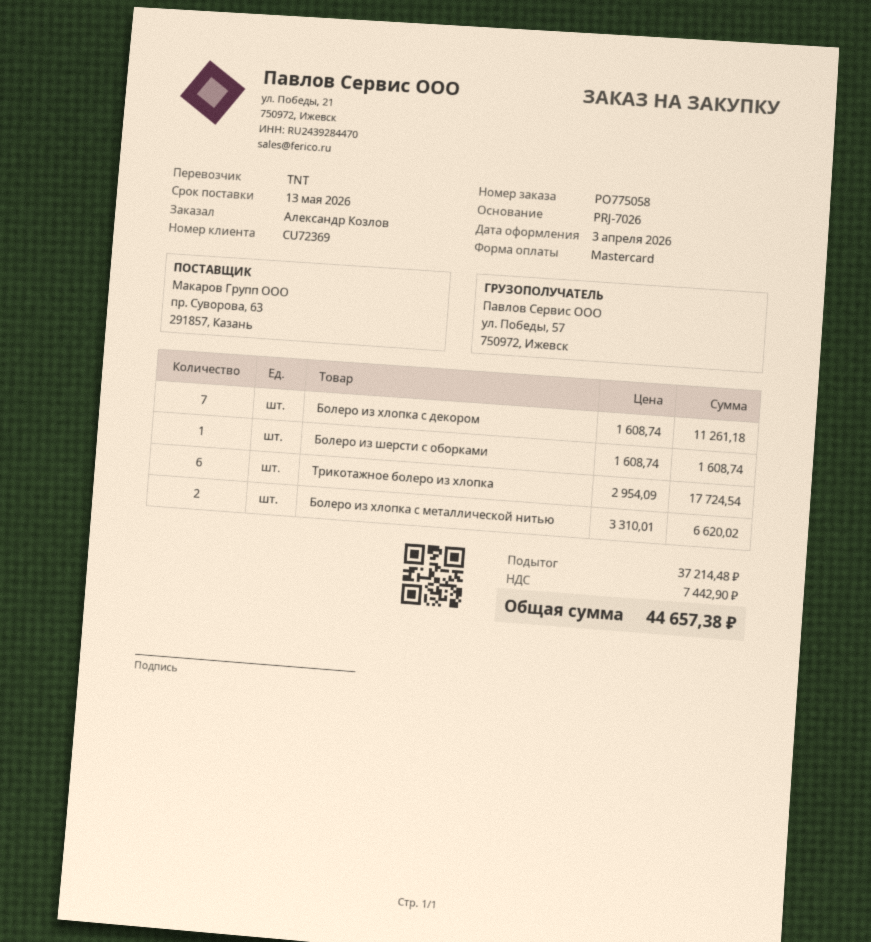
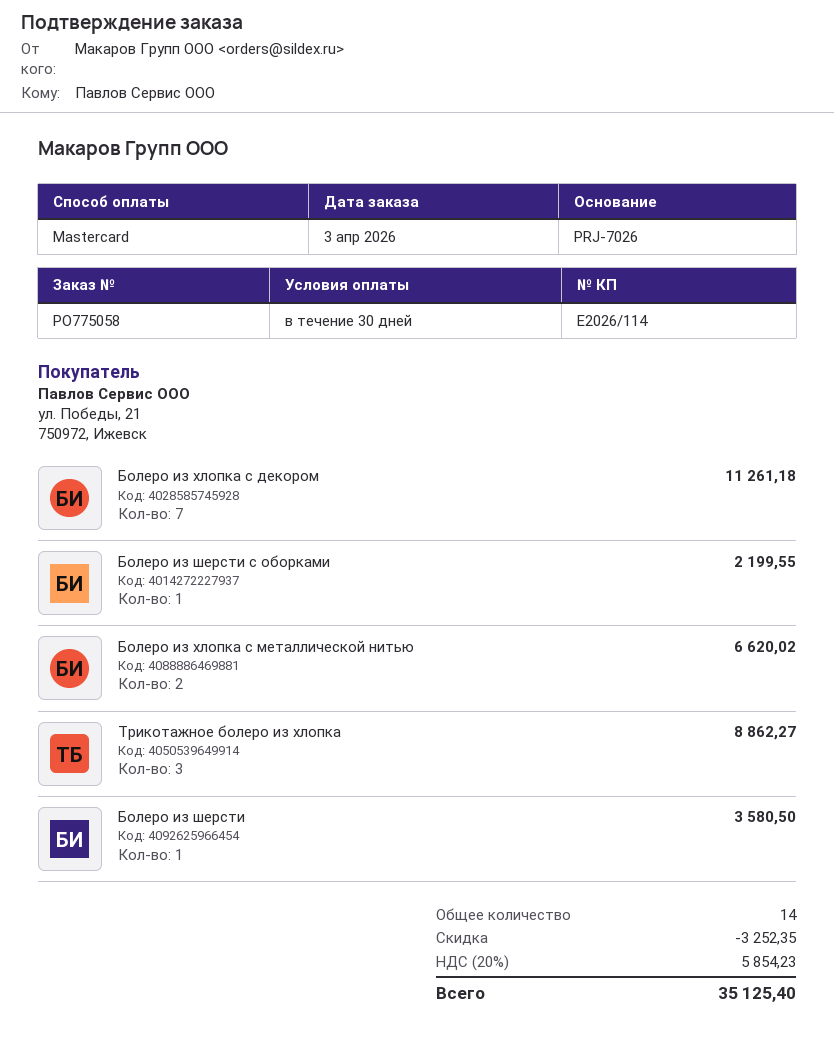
Болеро из шерсти с оборками: 1 for 1608.74 -> 1 for 2199.55
Трикотажное болеро из хлопка: 6 for 17724.54 -> 3 for 8862.27
Болеро из шерсти: none -> 1 for 3580.50
discount: none -> 3252.35
tax: 7442.90 -> 5854.23
total: 44657.38 -> 35125.40

